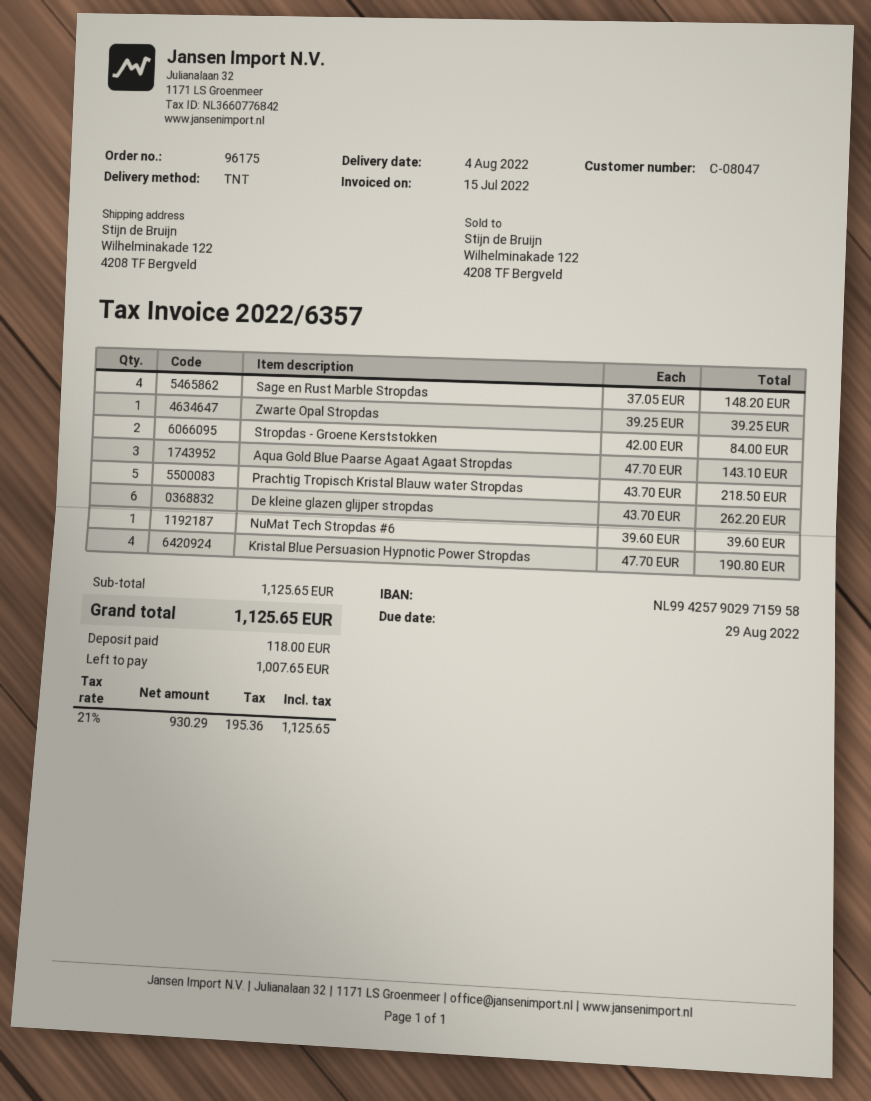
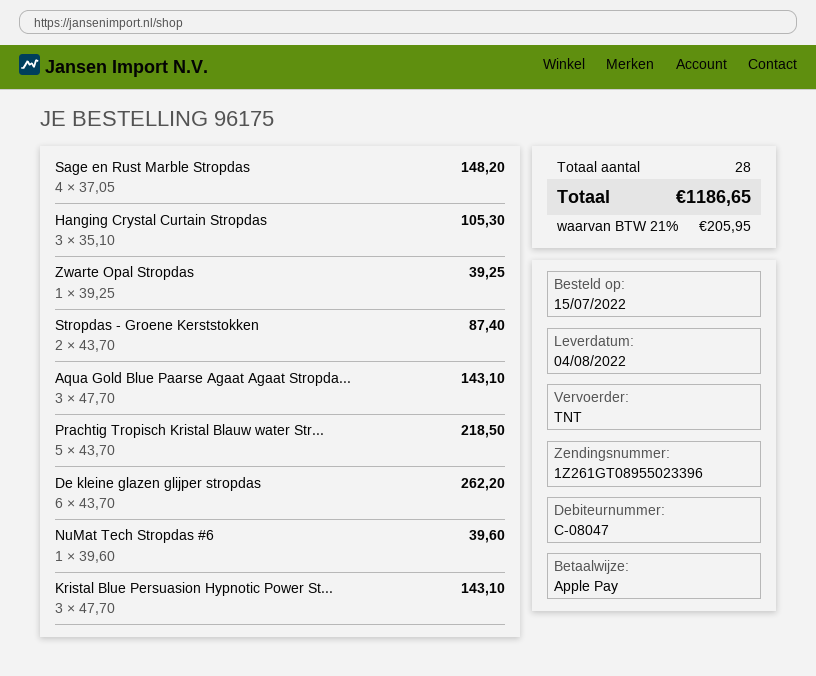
Stropdas - Groene Kerststokken: 2 x 42.00 = 84.00 -> 2 x 43.70 = 87.40
Kristal Blue Persuasion Hypnotic Power Stropdas: 4 x 47.70 = 190.80 -> 3 x 47.70 = 143.10
Hanging Crystal Curtain Stropdas: none -> 3 x 35.10 = 105.30
tax: 21% = 195.36 -> 21% = 205.95
total: 1125.65 -> 1186.65

